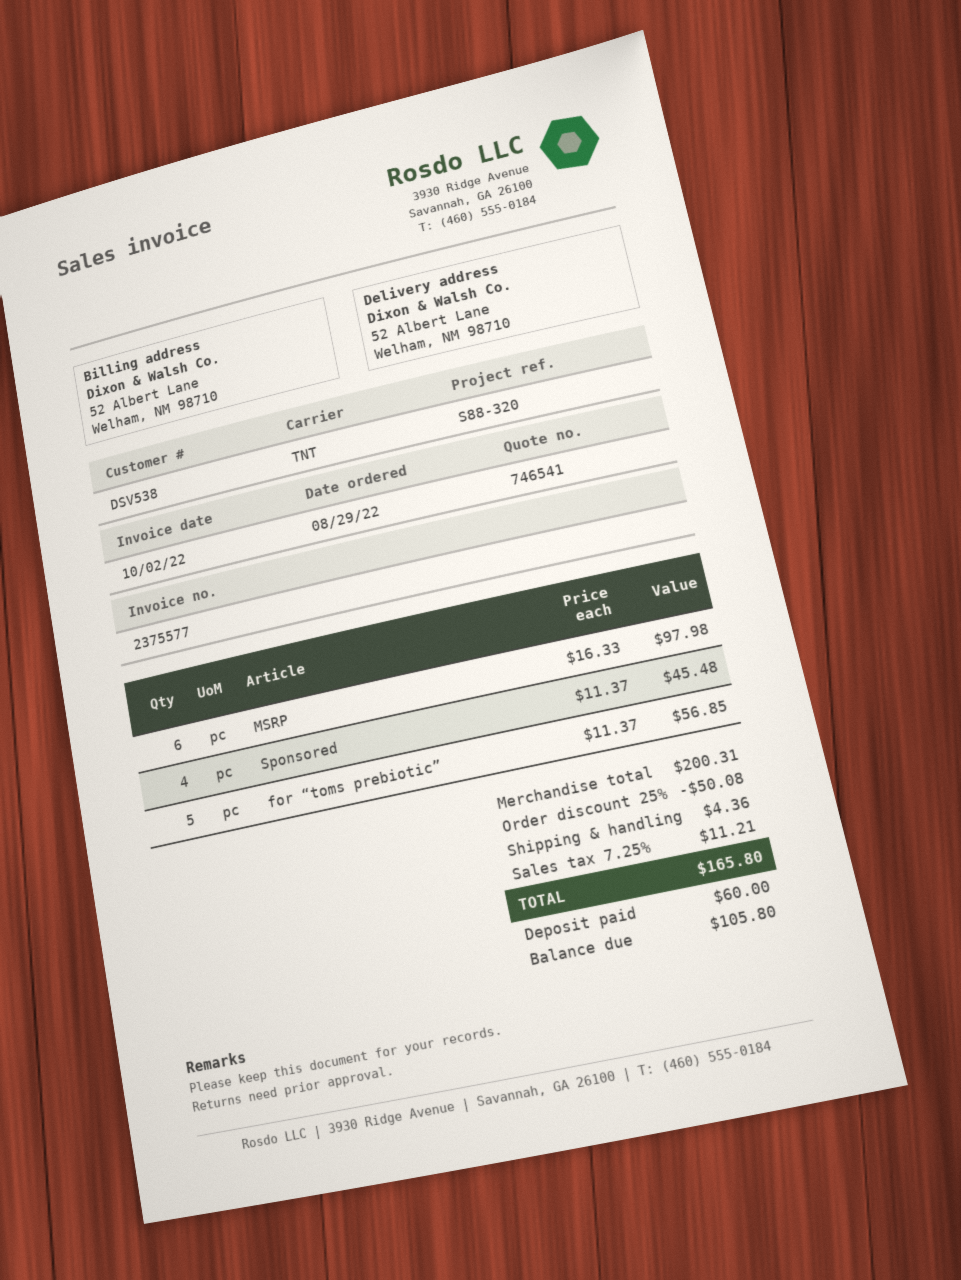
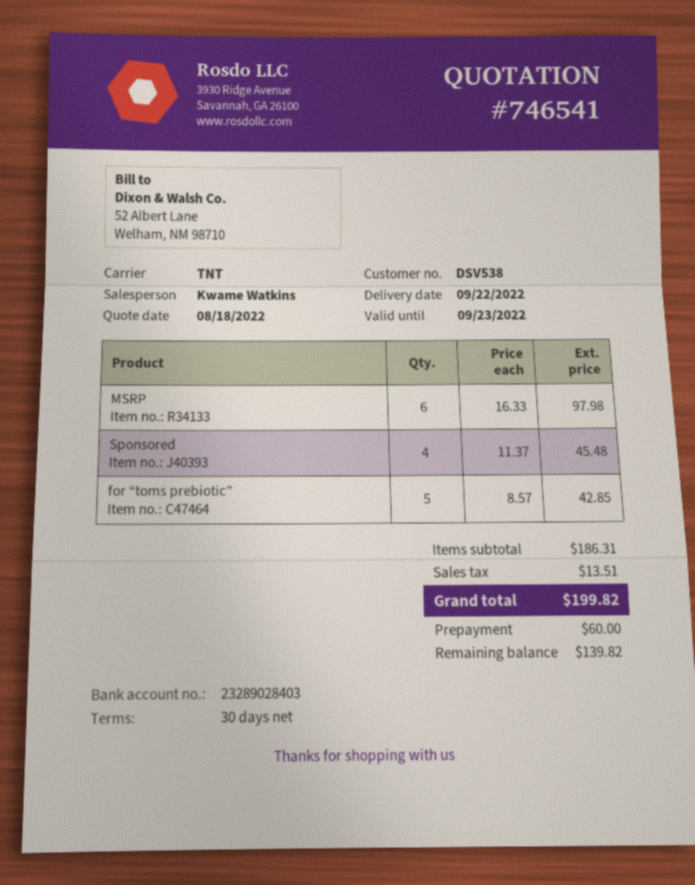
for “toms prebiotic”: 5 x 11.37 = 56.85 -> 5 x 8.57 = 42.85
subtotal: 200.31 -> 186.31
discount: 25% = 50.08 -> none
shipping: 4.36 -> none
tax: 11.21 -> 13.51
total: 165.80 -> 199.82
balance: 105.80 -> 139.82

